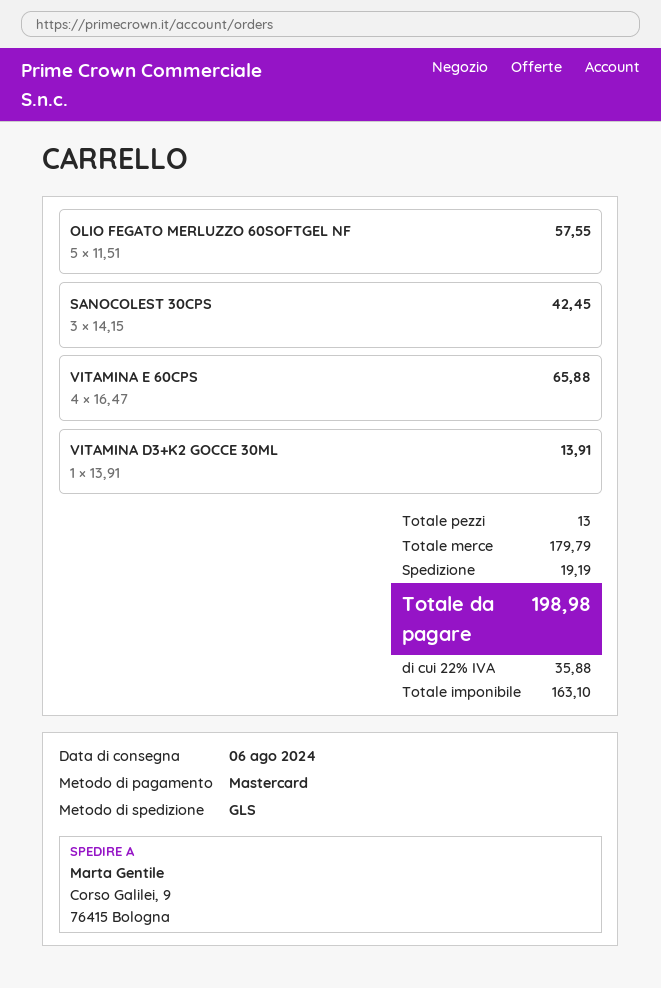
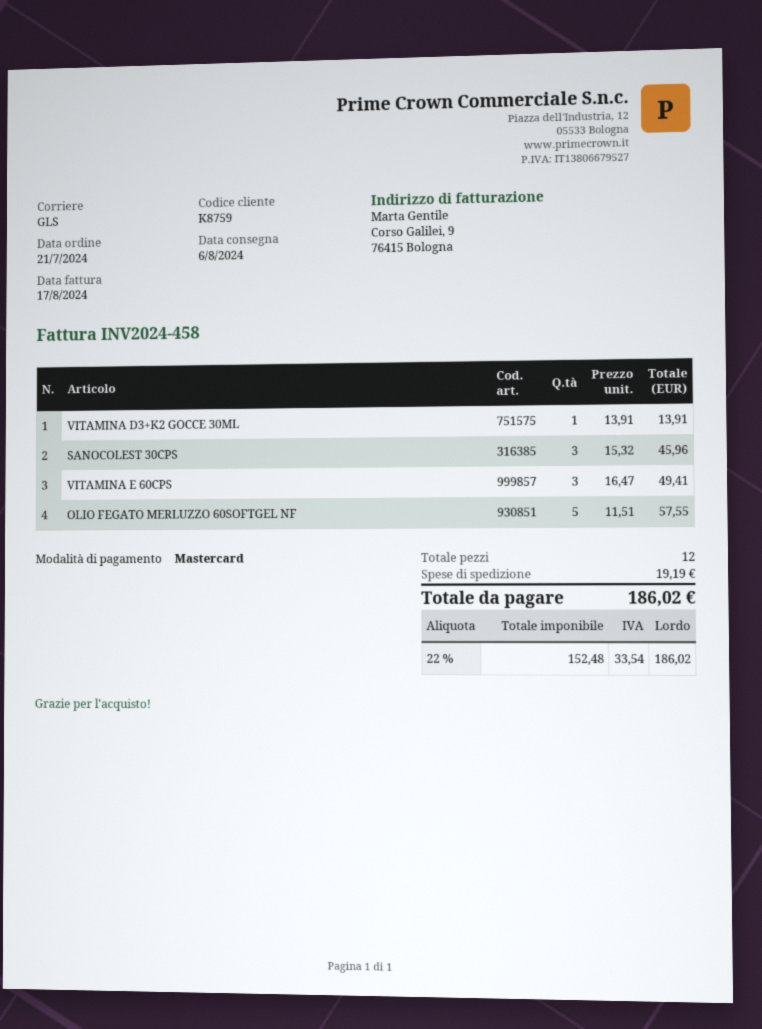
SANOCOLEST 30CPS: 3 x 14.15 = 42.45 -> 3 x 15.32 = 45.96
VITAMINA E 60CPS: 4 x 16.47 = 65.88 -> 3 x 16.47 = 49.41
total quantity: 13 -> 12
net: 163.10 -> 152.48
tax: 22% = 35.88 -> 22% = 33.54
total: 198.98 -> 186.02

